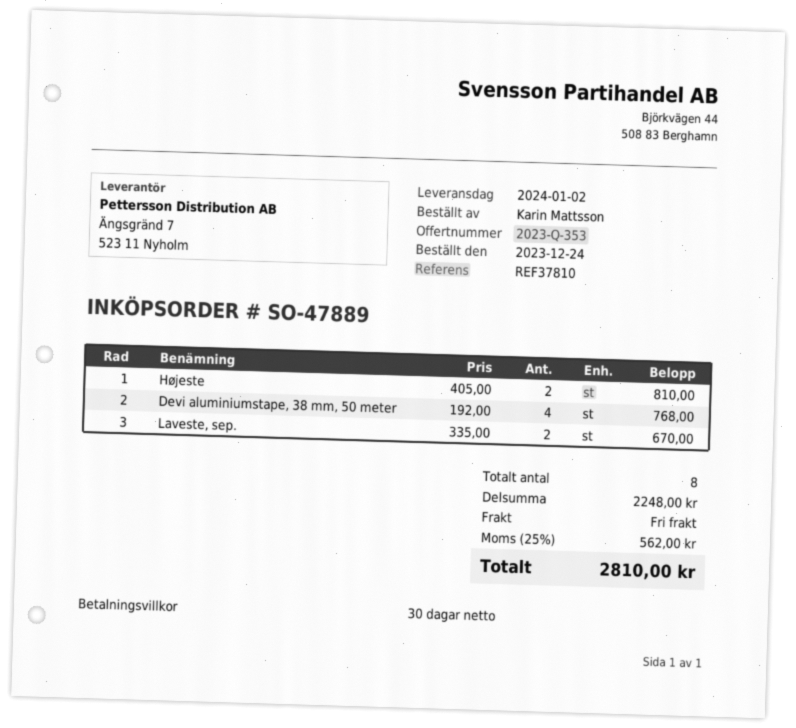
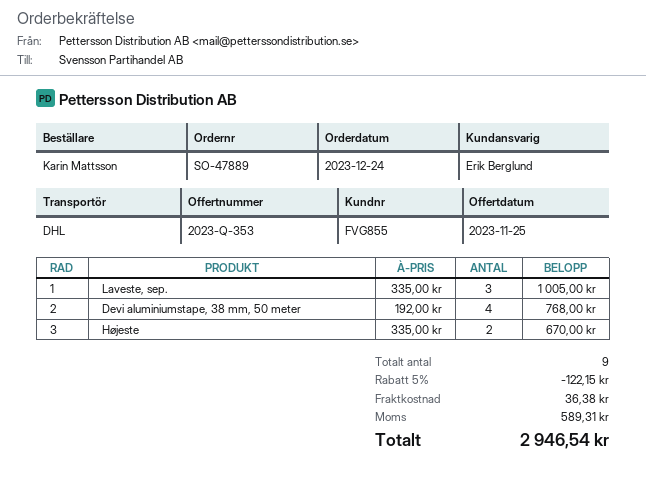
Højeste: 2 x 405.00 = 810.00 -> 2 x 335.00 = 670.00
Laveste, sep.: 2 x 335.00 = 670.00 -> 3 x 335.00 = 1005.00
total quantity: 8 -> 9
discount: none -> 5% = 122.15
shipping: 0.00 -> 36.38
tax: 562.00 -> 589.31
total: 2810.00 -> 2946.54

